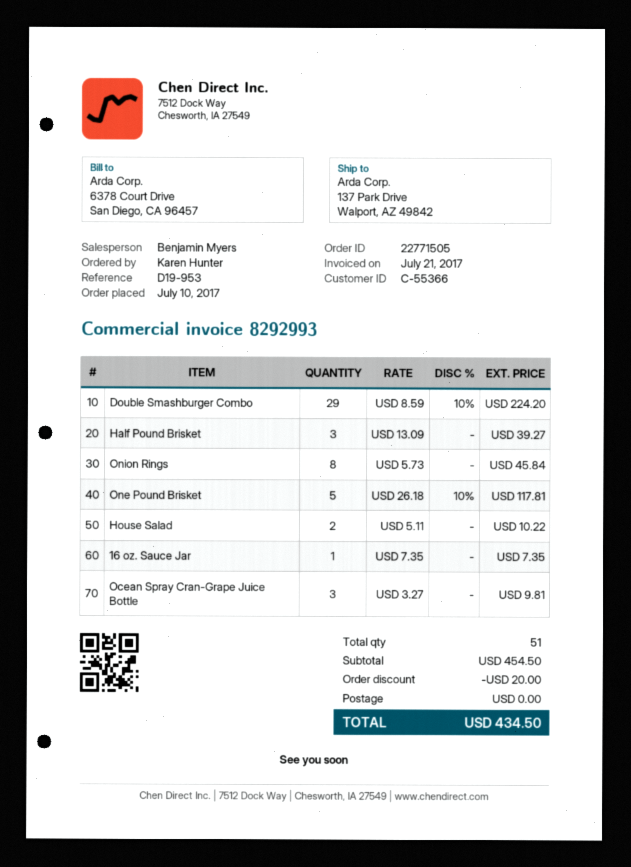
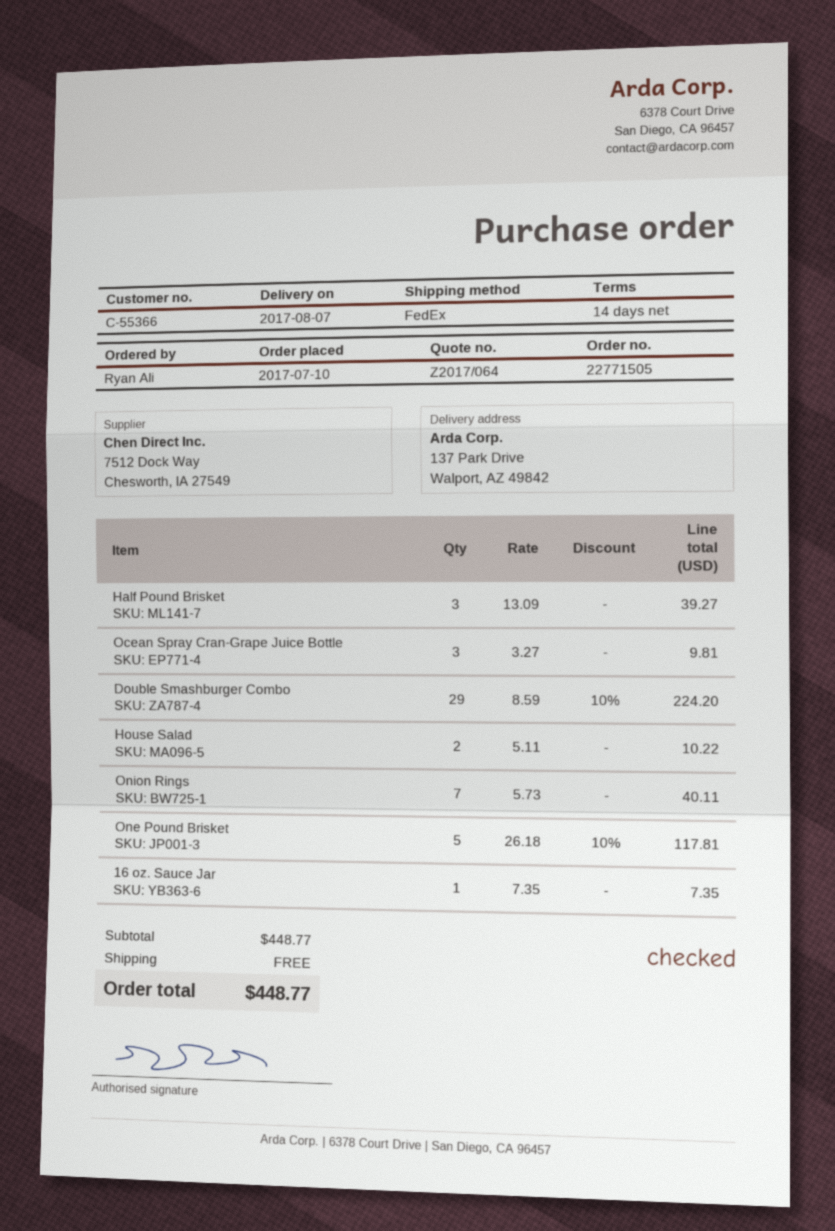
ordered by: Karen Hunter -> Ryan Ali
Onion Rings: 8 x 5.73 = 45.84 -> 7 x 5.73 = 40.11
subtotal: 454.50 -> 448.77
discount: 20.00 -> none
total: 434.50 -> 448.77

